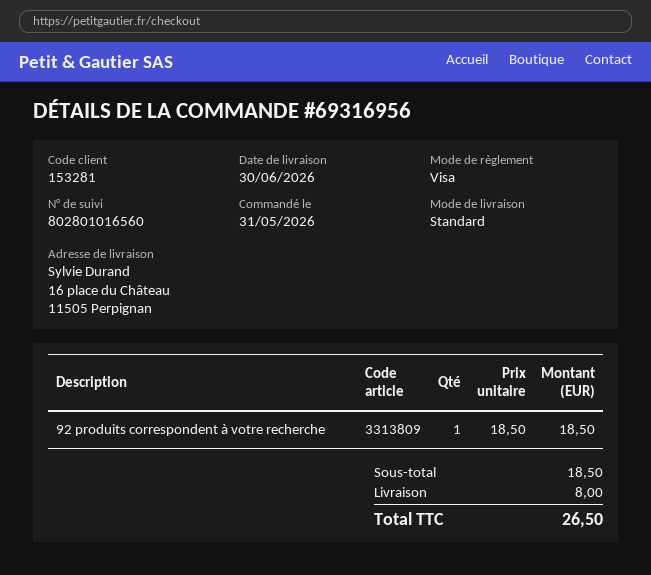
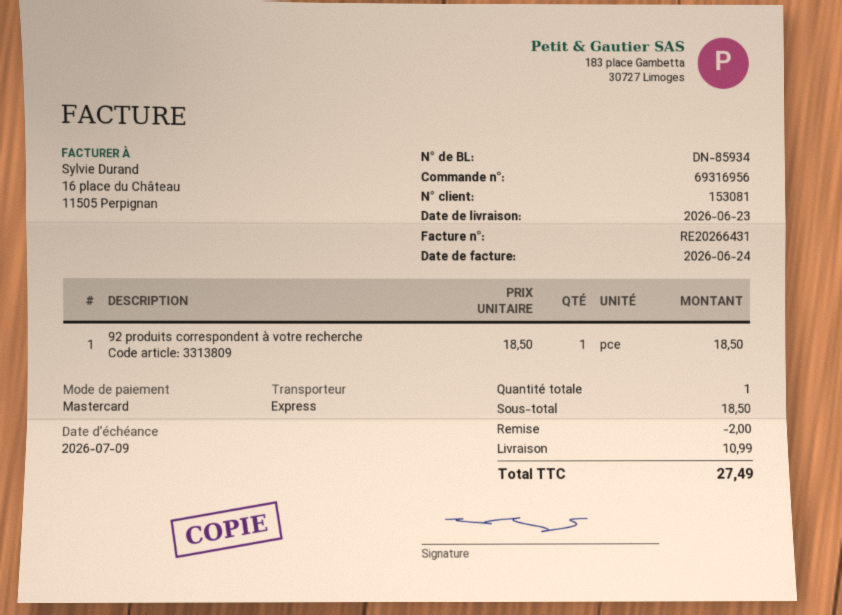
delivery date: 2026-06-30 -> 2026-06-23
customer number: 153281 -> 153081
payment method: Visa -> Mastercard
shipping method: standard -> express
discount: none -> 2.00
shipping: 8.00 -> 10.99
total: 26.50 -> 27.49

